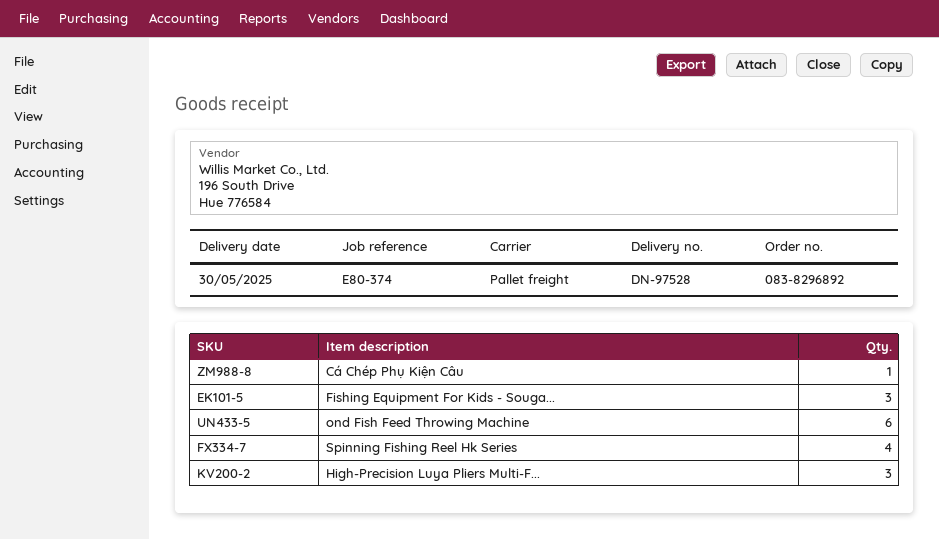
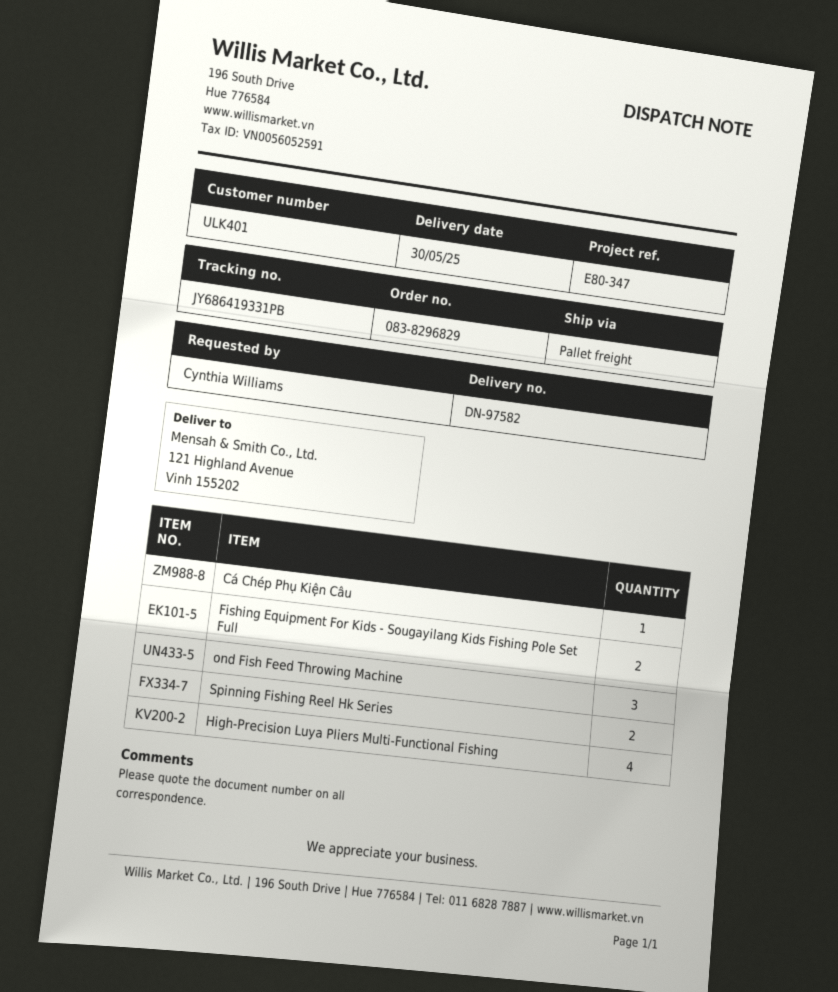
order number: 083-8296892 -> 083-8296829
delivery note number: DN-97528 -> DN-97582
reference: E80-374 -> E80-347
Fishing Equipment For Kids - Souga...: 3 -> 2
ond Fish Feed Throwing Machine: 6 -> 3
Spinning Fishing Reel Hk Series: 4 -> 2
High-Precision Luya Pliers Multi-F...: 3 -> 4

